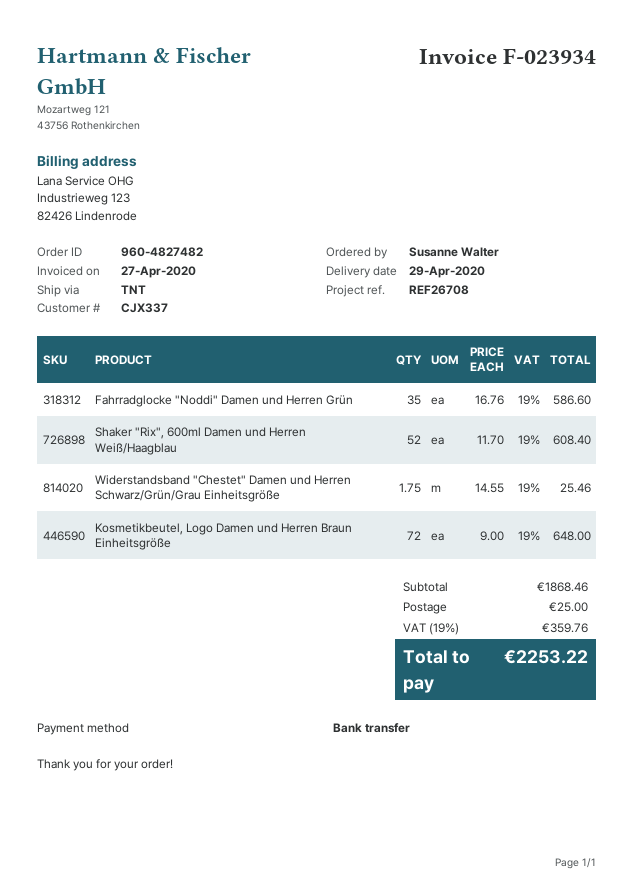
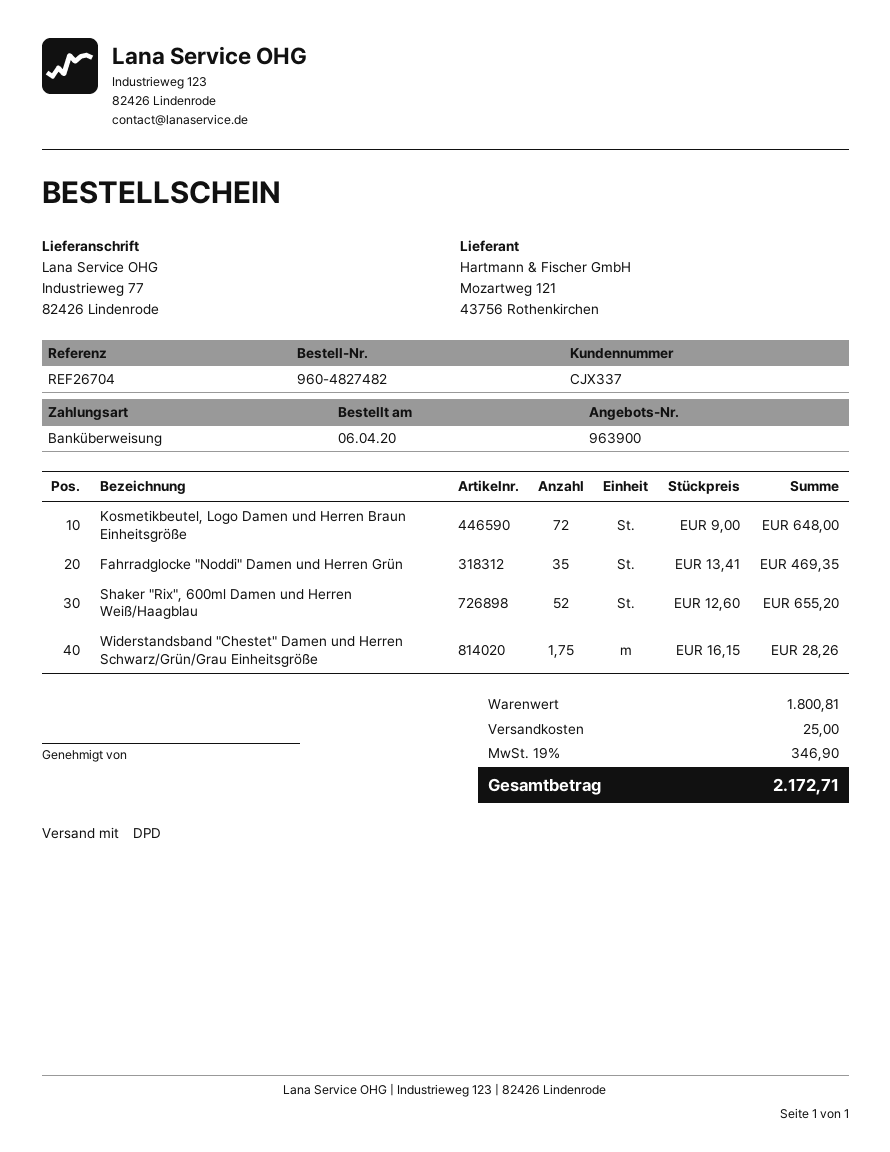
reference: REF26708 -> REF26704
shipping method: TNT -> DPD
Fahrradglocke "Noddi" Damen und Herren Grün: 35 x 16.76 = 586.60 -> 35 x 13.41 = 469.35
Shaker "Rix", 600ml Damen und Herren Weiß/Haagblau: 52 x 11.70 = 608.40 -> 52 x 12.60 = 655.20
Widerstandsband "Chestet" Damen und Herren Schwarz/Grün/Grau Einheitsgröße: 1.75 x 14.55 = 25.46 -> 1.75 x 16.15 = 28.26
subtotal: 1868.46 -> 1800.81
tax: 19% = 359.76 -> 19% = 346.90
total: 2253.22 -> 2172.71

